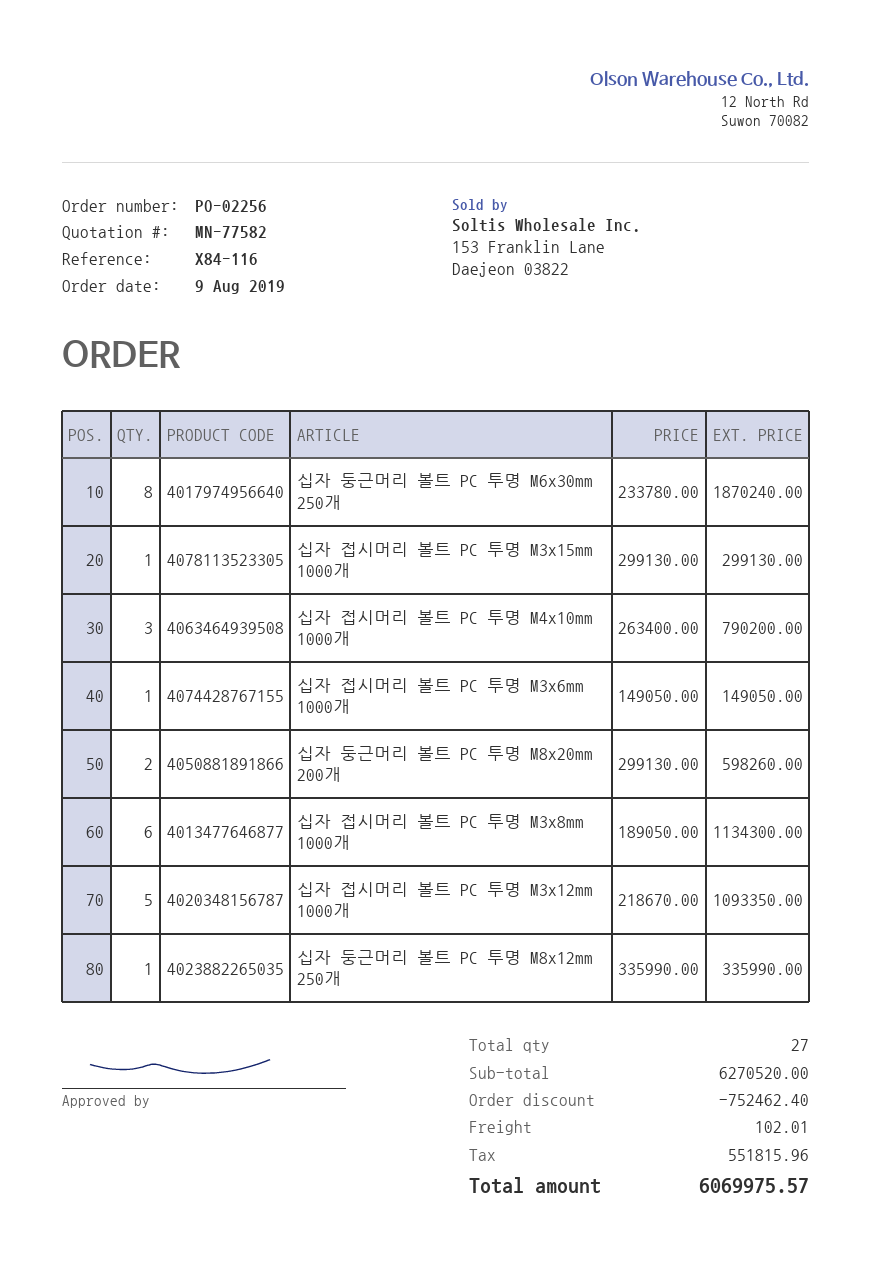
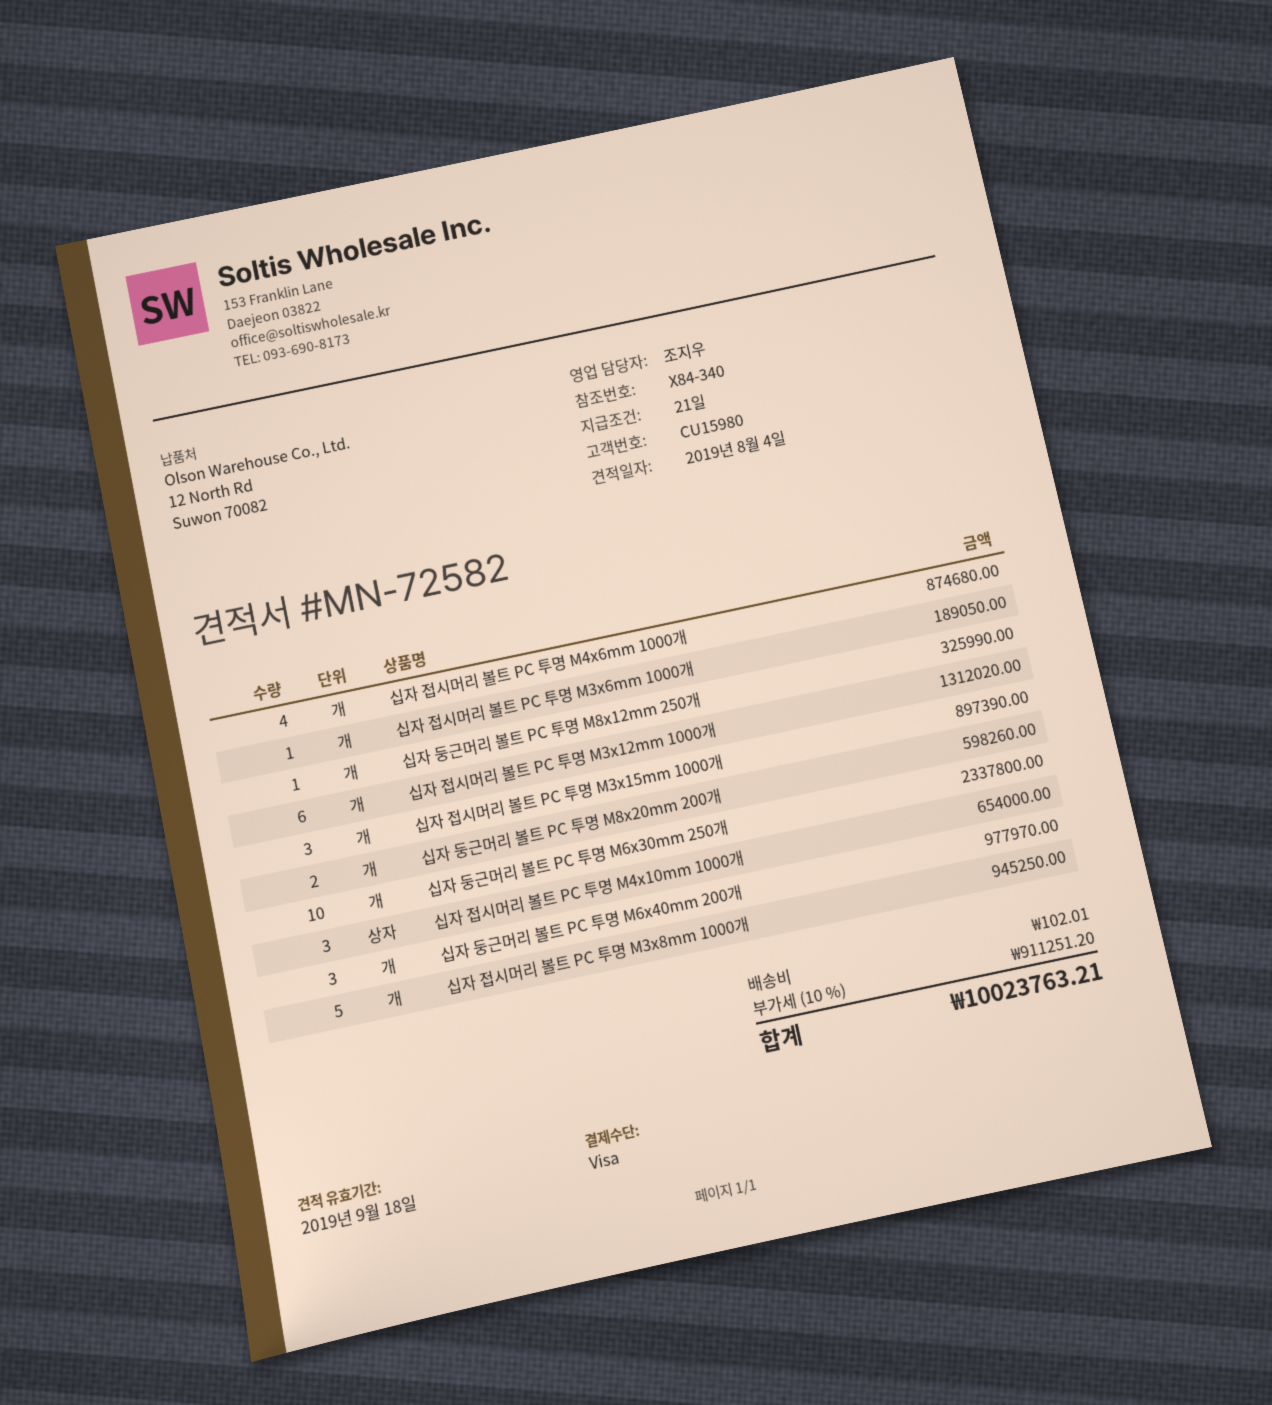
quote number: MN-77582 -> MN-72582
reference: X84-116 -> X84-340
십자 둥근머리 볼트 PC 투명 M6x30mm 250개: 8 for 1870240.00 -> 10 for 2337800.00
십자 접시머리 볼트 PC 투명 M3x15mm 1000개: 1 for 299130.00 -> 3 for 897390.00
십자 접시머리 볼트 PC 투명 M4x10mm 1000개: 3 for 790200.00 -> 3 for 654000.00
십자 접시머리 볼트 PC 투명 M3x6mm 1000개: 1 for 149050.00 -> 1 for 189050.00
십자 접시머리 볼트 PC 투명 M3x8mm 1000개: 6 for 1134300.00 -> 5 for 945250.00
십자 접시머리 볼트 PC 투명 M3x12mm 1000개: 5 for 1093350.00 -> 6 for 1312020.00
십자 둥근머리 볼트 PC 투명 M8x12mm 250개: 1 for 335990.00 -> 1 for 325990.00
십자 접시머리 볼트 PC 투명 M4x6mm 1000개: none -> 4 for 874680.00
십자 둥근머리 볼트 PC 투명 M6x40mm 200개: none -> 3 for 977970.00
discount: 752462.40 -> none
tax: 551815.96 -> 911251.20
total: 6069975.57 -> 10023763.21

